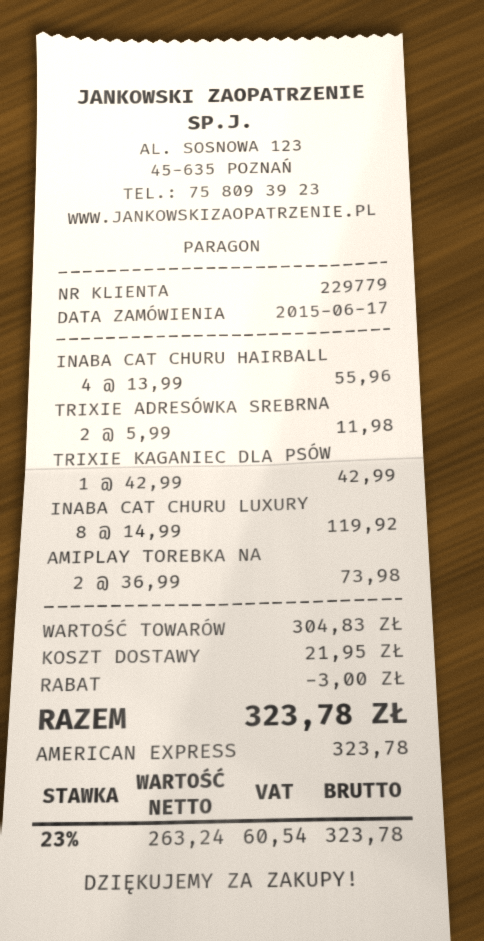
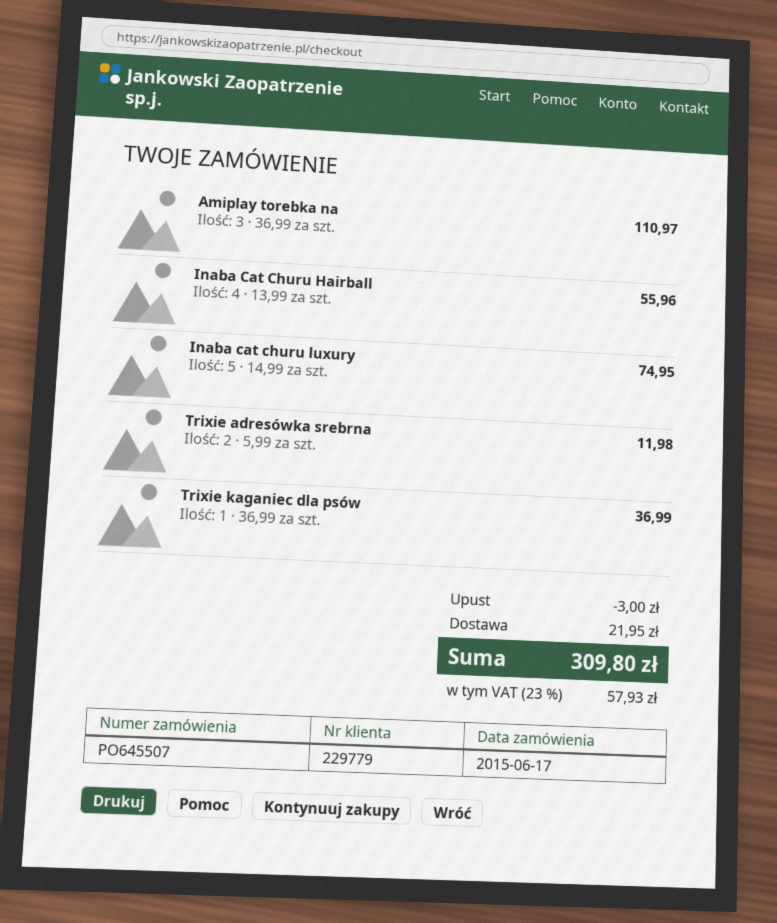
TRIXIE KAGANIEC DLA PSÓW: 1 x 42.99 = 42.99 -> 1 x 36.99 = 36.99
INABA CAT CHURU LUXURY: 8 x 14.99 = 119.92 -> 5 x 14.99 = 74.95
AMIPLAY TOREBKA NA: 2 x 36.99 = 73.98 -> 3 x 36.99 = 110.97
tax: 23% = 60.54 -> 23% = 57.93
total: 323.78 -> 309.80

